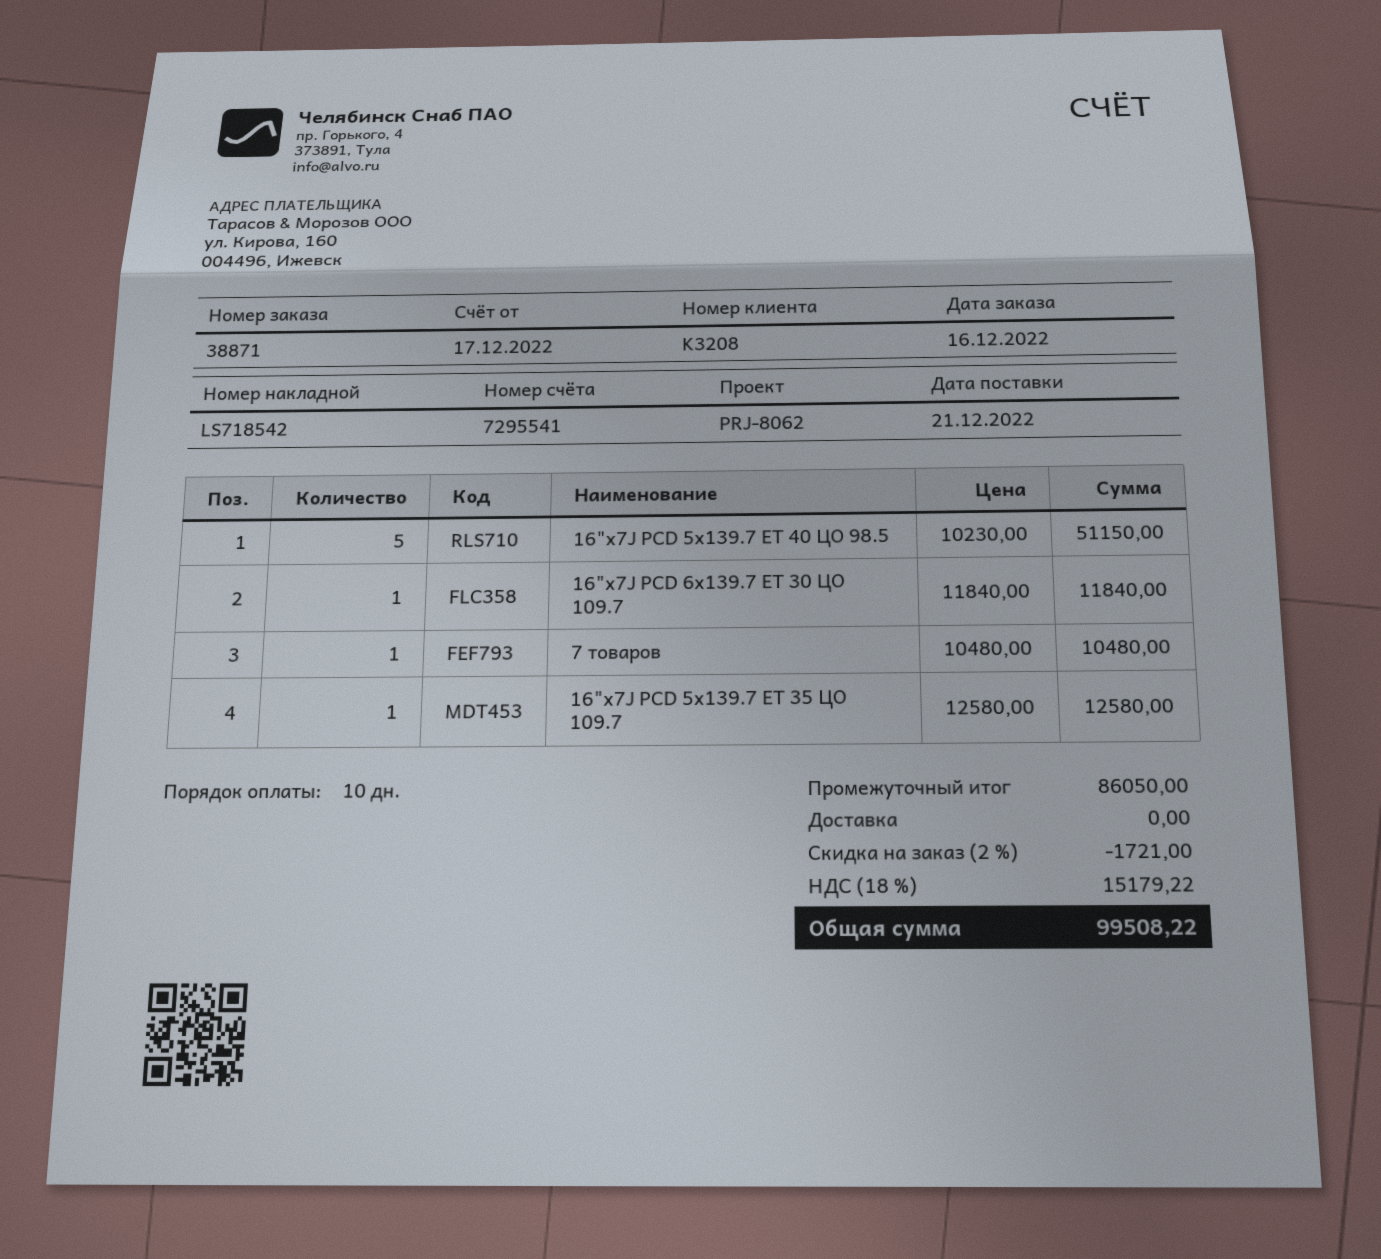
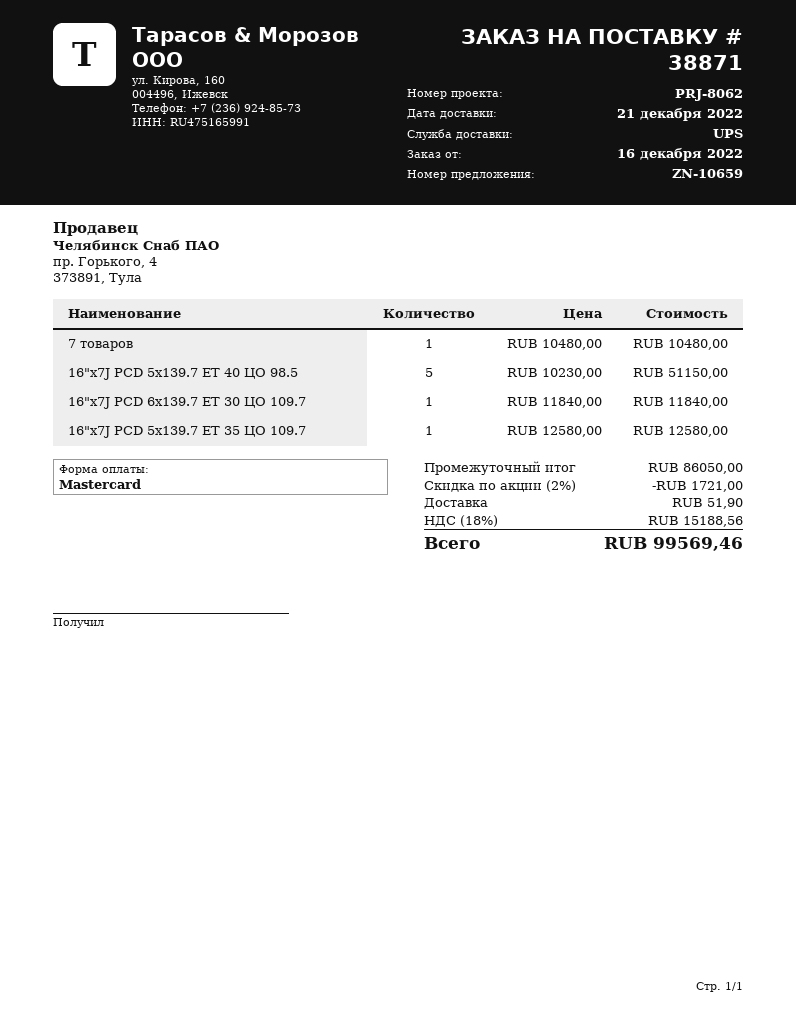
shipping: 0.00 -> 51.90
tax: 18% = 15179.22 -> 18% = 15188.56
total: 99508.22 -> 99569.46

